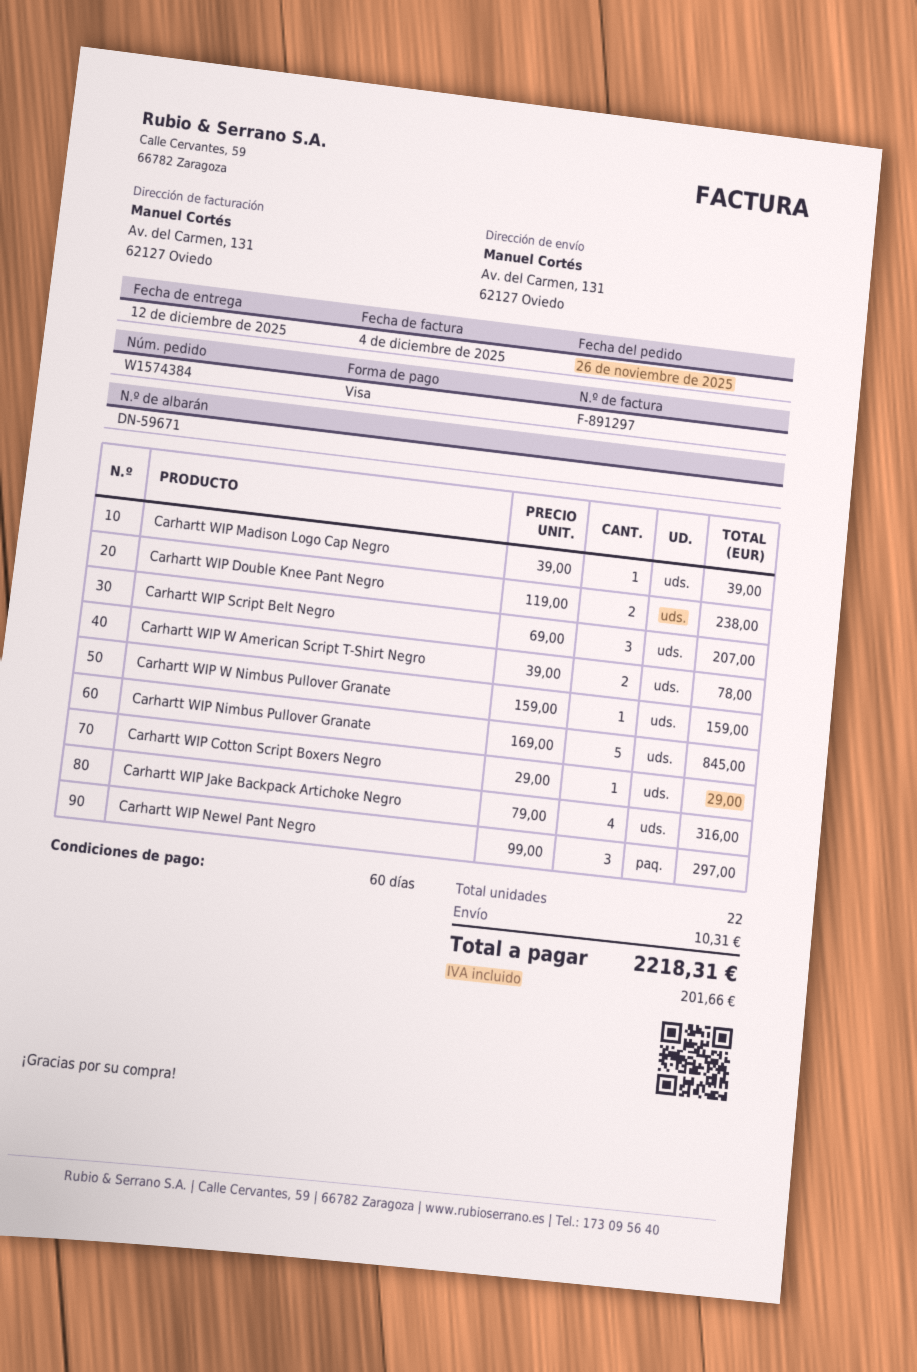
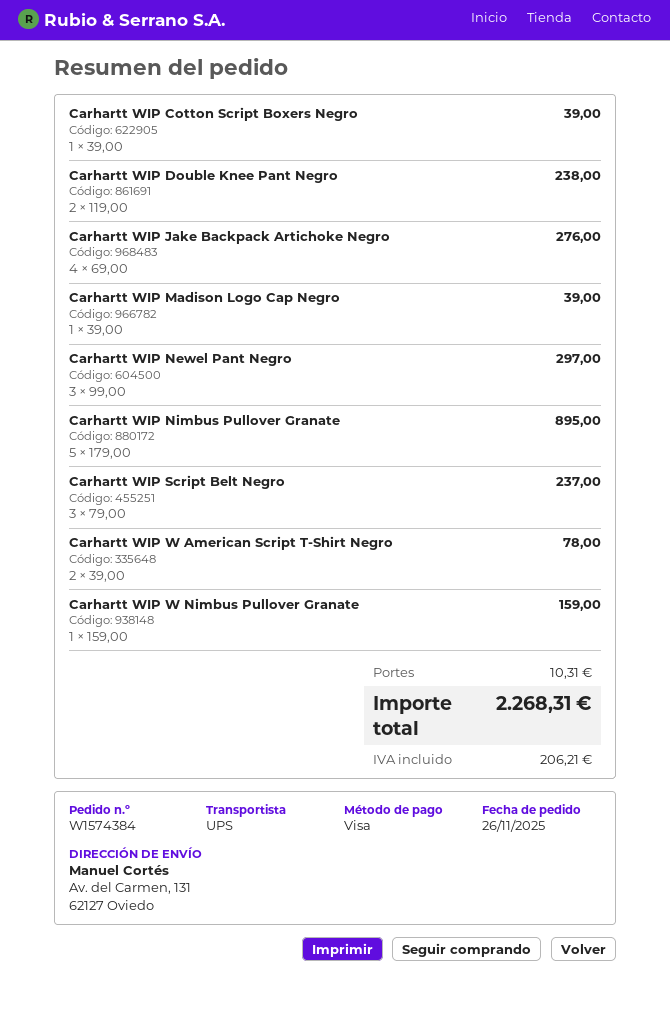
Carhartt WIP Script Belt Negro: 3 x 69.00 = 207.00 -> 3 x 79.00 = 237.00
Carhartt WIP Nimbus Pullover Granate: 5 x 169.00 = 845.00 -> 5 x 179.00 = 895.00
Carhartt WIP Cotton Script Boxers Negro: 1 x 29.00 = 29.00 -> 1 x 39.00 = 39.00
Carhartt WIP Jake Backpack Artichoke Negro: 4 x 79.00 = 316.00 -> 4 x 69.00 = 276.00
tax: 201.66 -> 206.21
total: 2218.31 -> 2268.31

